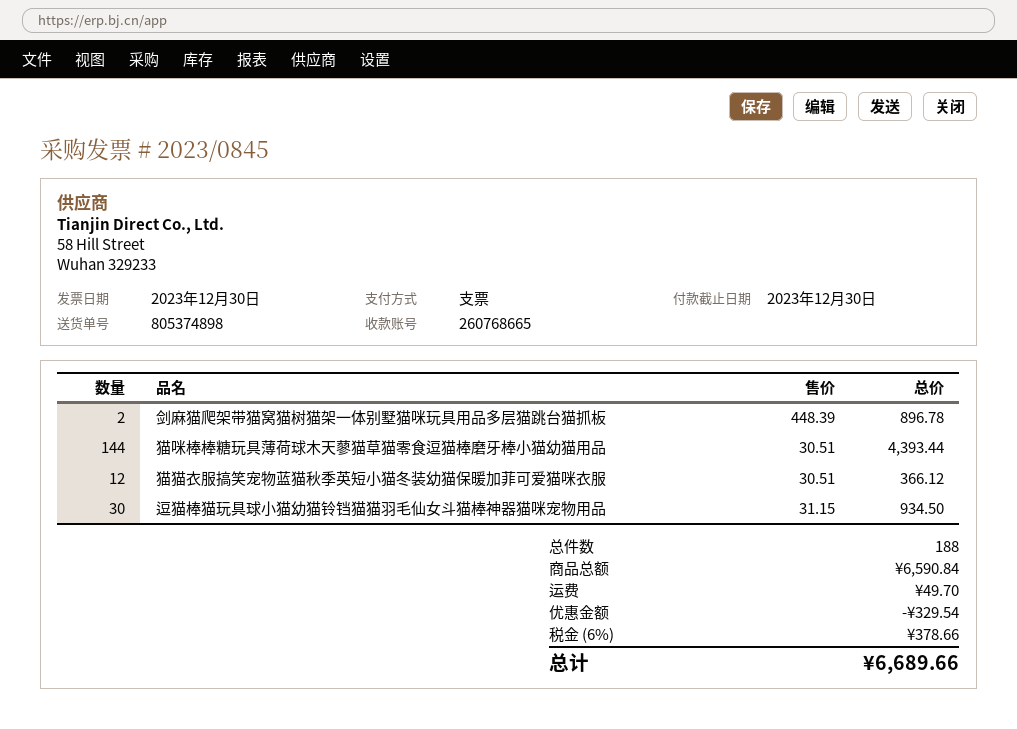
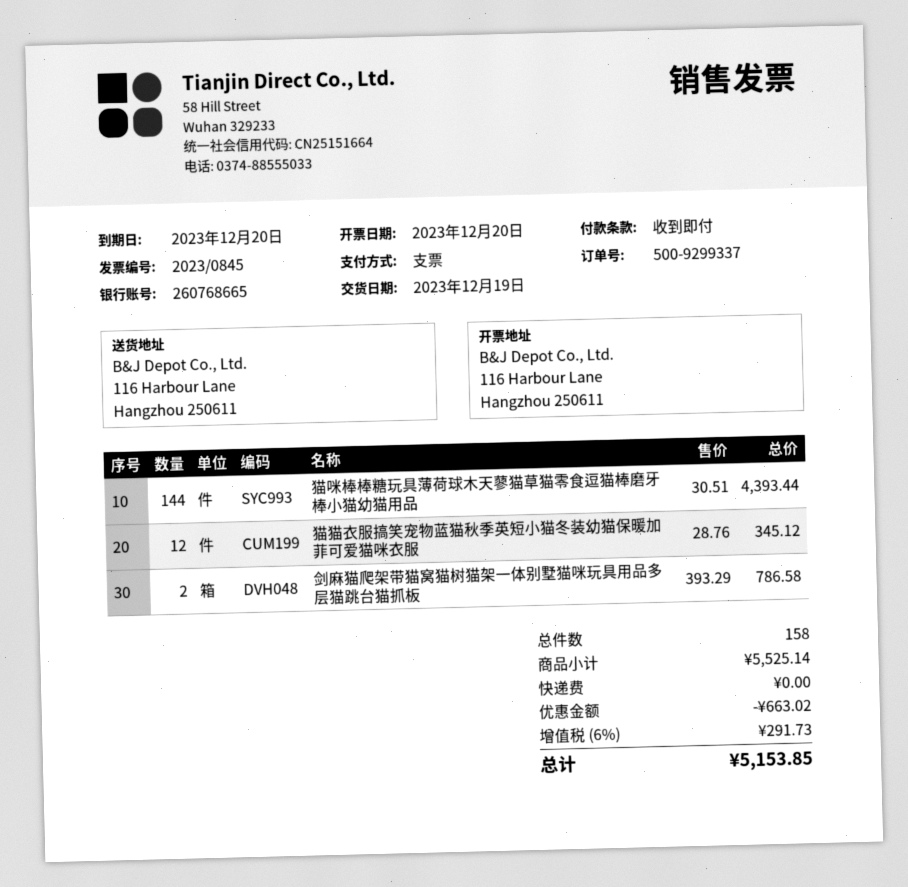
invoice date: 2023-12-30 -> 2023-12-20
due date: 2023-12-30 -> 2023-12-20
剑麻猫爬架带猫窝猫树猫架一体别墅猫咪玩具用品多层猫跳台猫抓板: 2 x 448.39 = 896.78 -> 2 x 393.29 = 786.58
猫猫衣服搞笑宠物蓝猫秋季英短小猫冬装幼猫保暖加菲可爱猫咪衣服: 12 x 30.51 = 366.12 -> 12 x 28.76 = 345.12
逗猫棒猫玩具球小猫幼猫铃铛猫猫羽毛仙女斗猫棒神器猫咪宠物用品: 30 x 31.15 = 934.50 -> none
total quantity: 188 -> 158
subtotal: 6590.84 -> 5525.14
discount: 329.54 -> 663.02
shipping: 49.70 -> 0.00
tax: 6% = 378.66 -> 6% = 291.73
total: 6689.66 -> 5153.85

